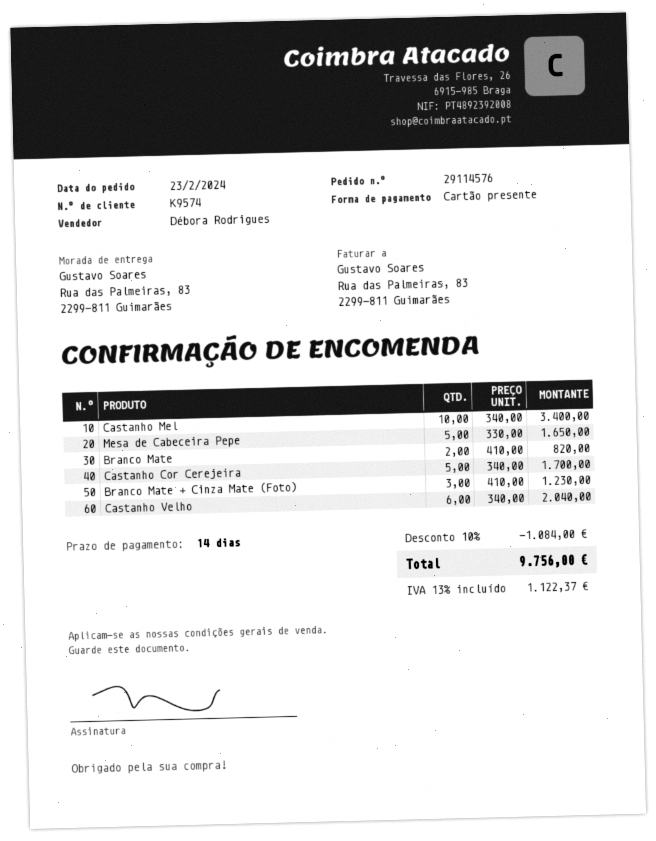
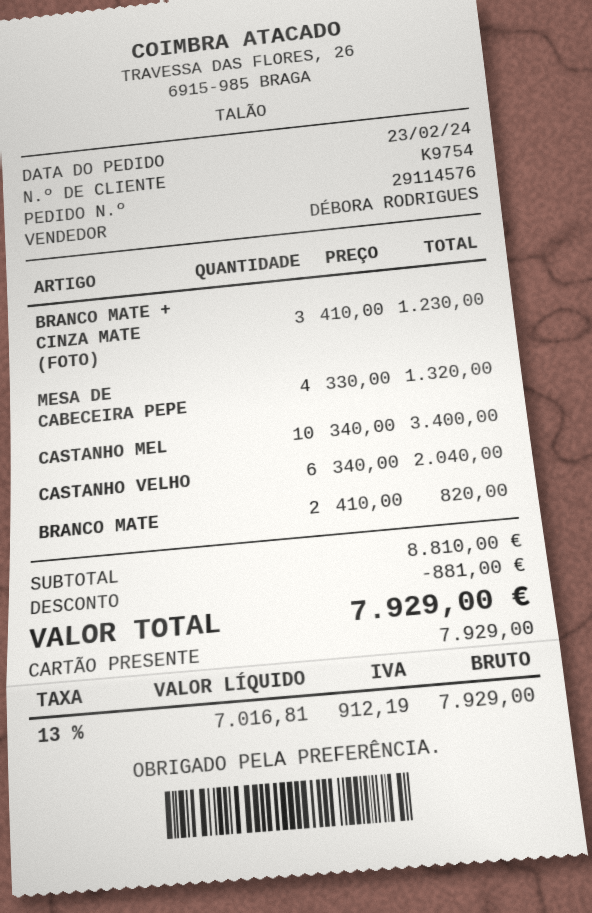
customer number: K9574 -> K9754
Mesa de Cabeceira Pepe: 5 x 330.00 = 1650.00 -> 4 x 330.00 = 1320.00
Castanho Cor Cerejeira: 5 x 340.00 = 1700.00 -> none
discount: 1084.00 -> 881.00
tax: 13% = 1122.37 -> 13% = 912.19
total: 9756.00 -> 7929.00

